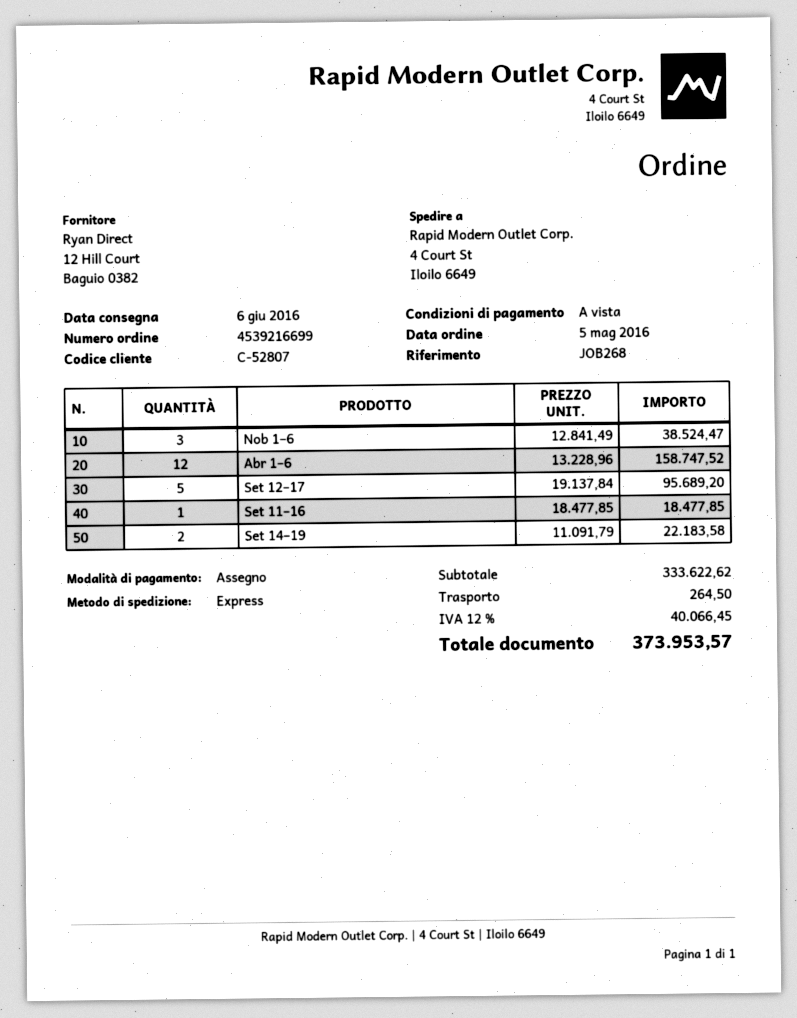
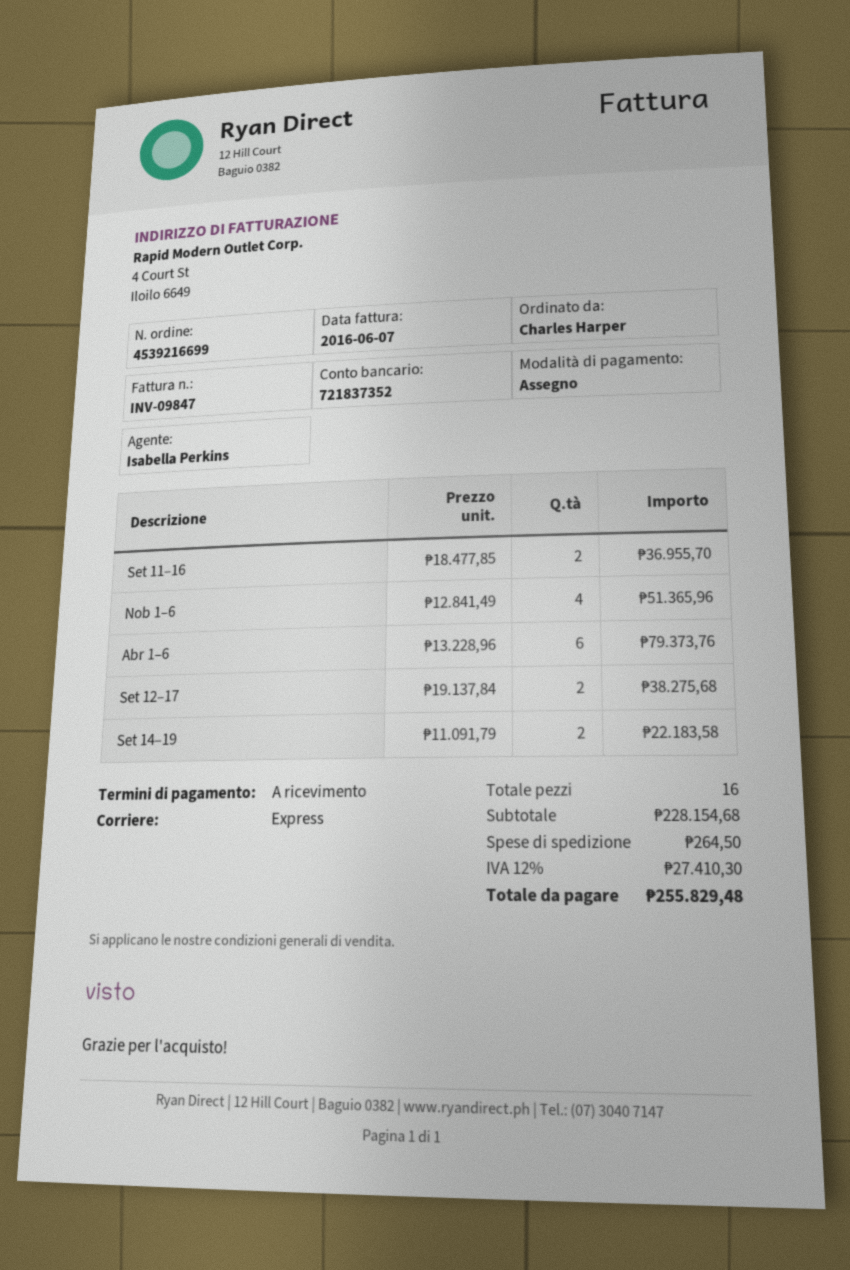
Nob 1–6: 3 x 12841.49 = 38524.47 -> 4 x 12841.49 = 51365.96
Abr 1–6: 12 x 13228.96 = 158747.52 -> 6 x 13228.96 = 79373.76
Set 12–17: 5 x 19137.84 = 95689.20 -> 2 x 19137.84 = 38275.68
Set 11–16: 1 x 18477.85 = 18477.85 -> 2 x 18477.85 = 36955.70
subtotal: 333622.62 -> 228154.68
tax: 12% = 40066.45 -> 12% = 27410.30
total: 373953.57 -> 255829.48

